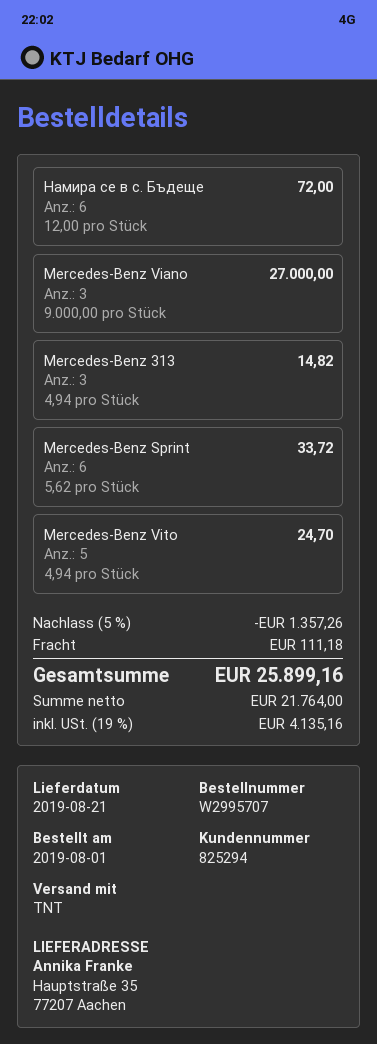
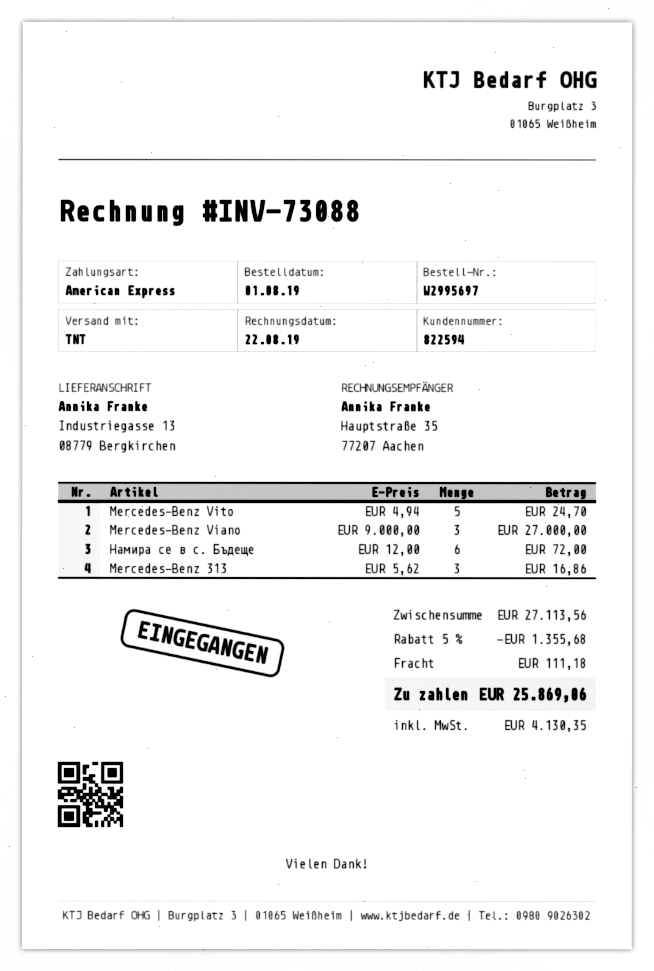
order number: W2995707 -> W2995697
customer number: 825294 -> 822594
ship to: Hauptstraße 35, 77207 Aachen -> Industriegasse 13, 08779 Bergkirchen
Mercedes-Benz 313: 3 x 4.94 = 14.82 -> 3 x 5.62 = 16.86
Mercedes-Benz Sprint: 6 x 5.62 = 33.72 -> none
discount: 5% = 1357.26 -> 5% = 1355.68
tax: 4135.16 -> 4130.35
total: 25899.16 -> 25869.06

